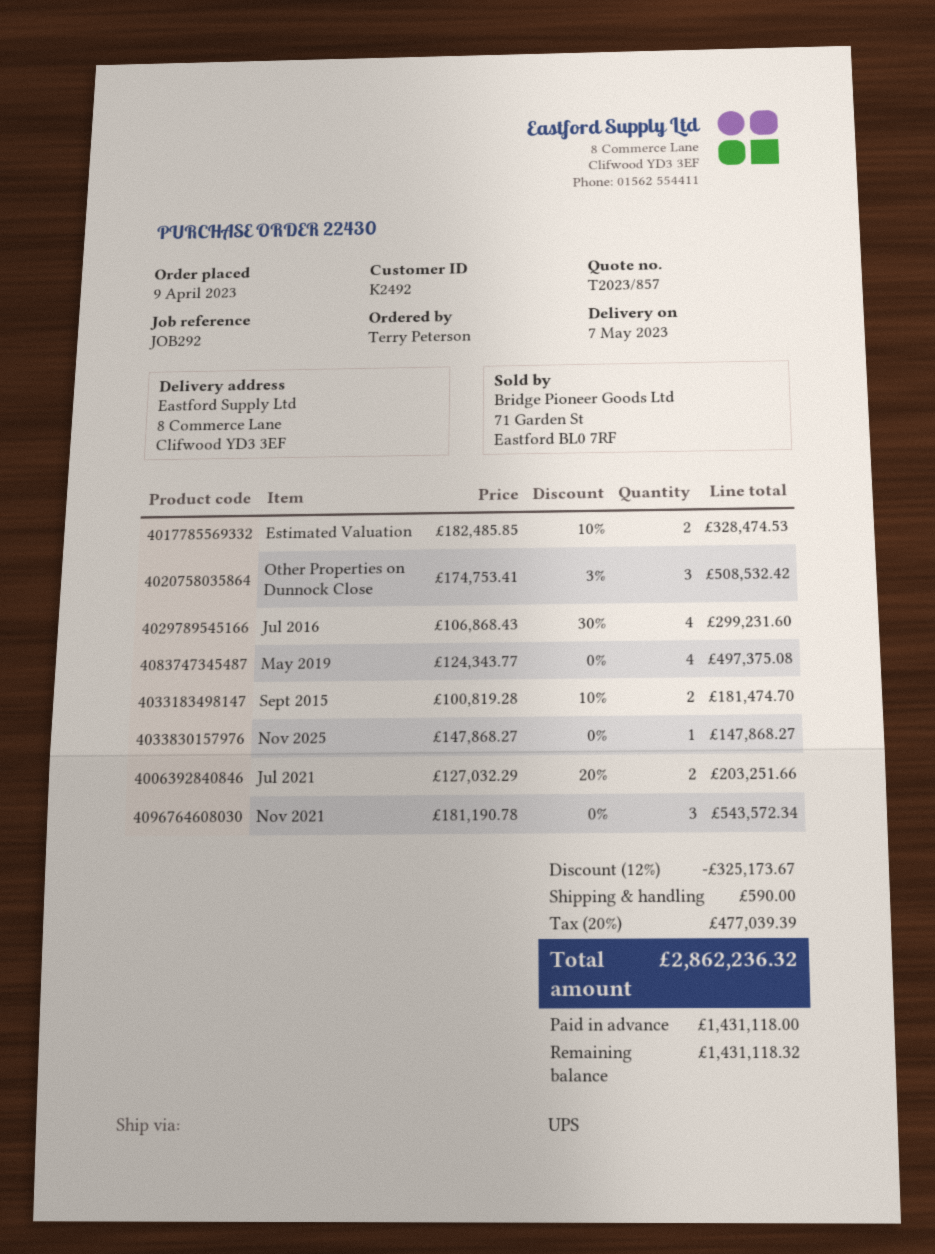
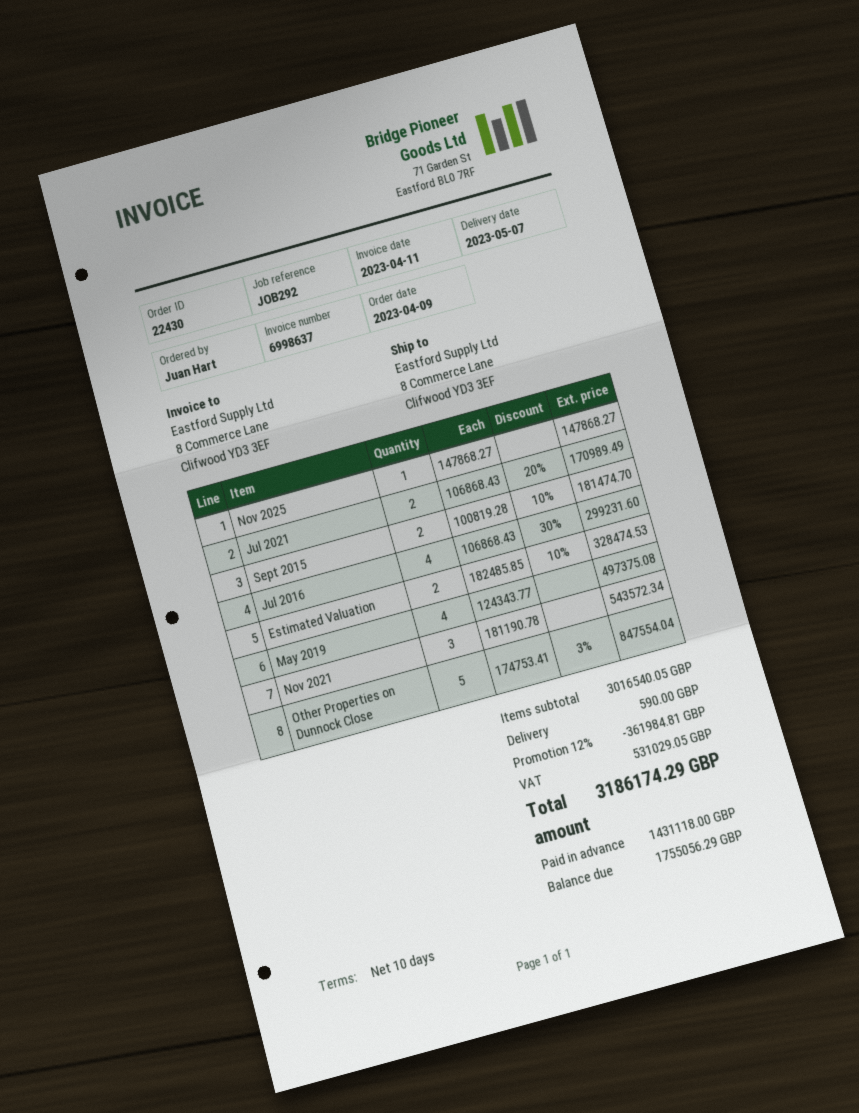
ordered by: Terry Peterson -> Juan Hart
Other Properties on Dunnock Close: 3 x 174753.41 - 3% = 508532.42 -> 5 x 174753.41 - 3% = 847554.04
Jul 2021: 2 x 127032.29 - 20% = 203251.66 -> 2 x 106868.43 - 20% = 170989.49
discount: 12% = 325173.67 -> 12% = 361984.81
tax: 477039.39 -> 531029.05
total: 2862236.32 -> 3186174.29
balance: 1431118.32 -> 1755056.29

